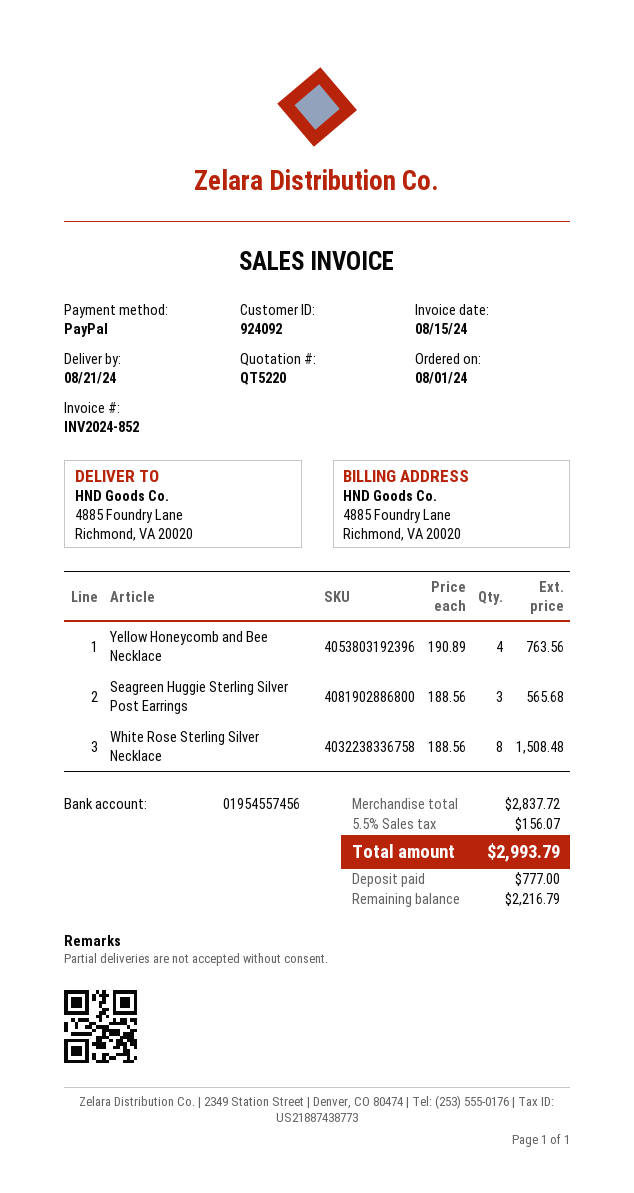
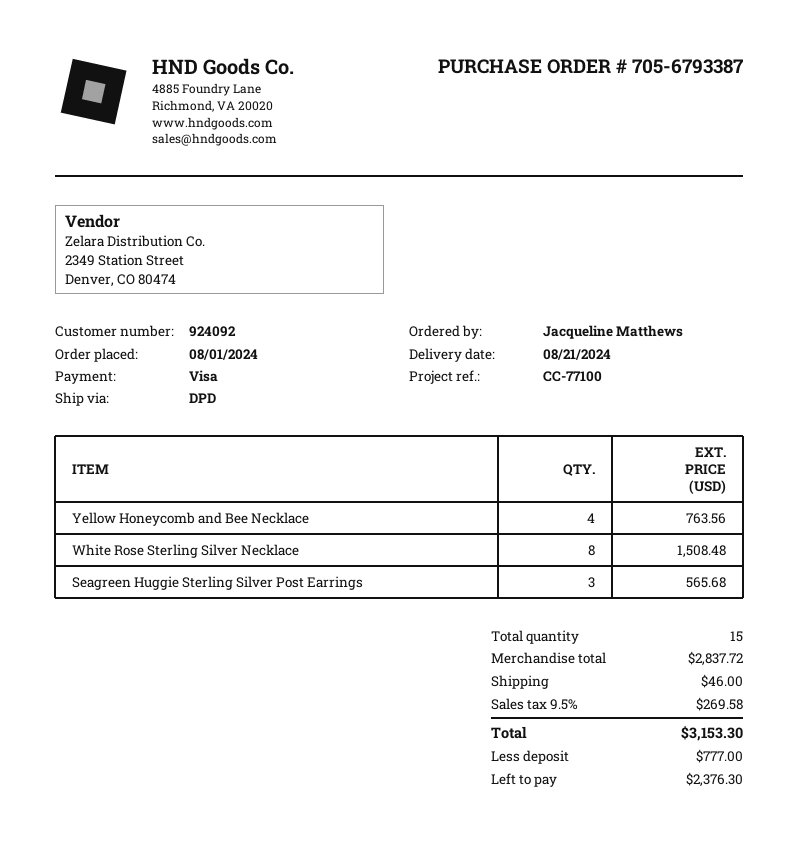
payment method: PayPal -> Visa
shipping: none -> 46.00
tax: 5.5% = 156.07 -> 9.5% = 269.58
total: 2993.79 -> 3153.30
balance: 2216.79 -> 2376.30

